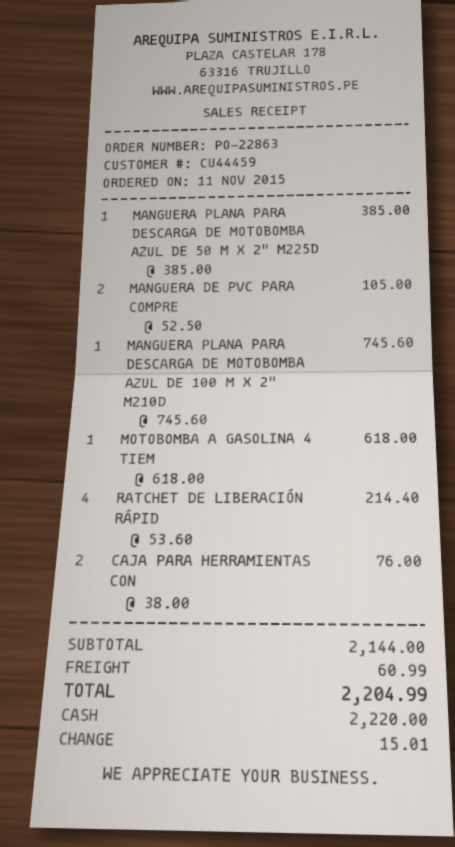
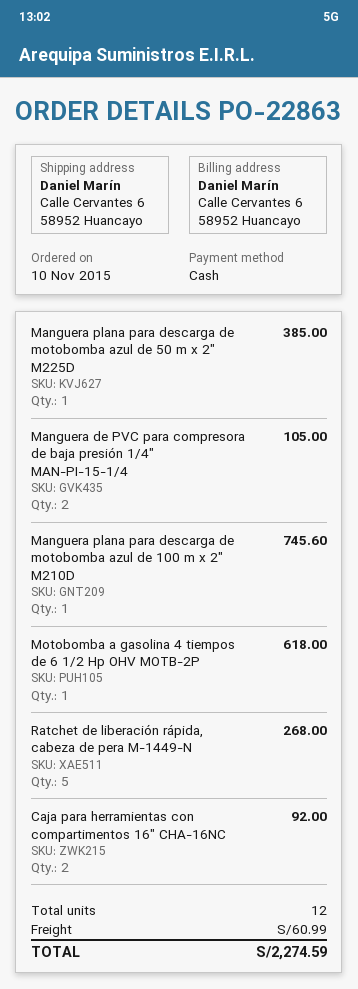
order date: 2015-11-11 -> 2015-11-10
RATCHET DE LIBERACIÓN RÁPID: 4 for 214.40 -> 5 for 268.00
CAJA PARA HERRAMIENTAS CON: 2 for 76.00 -> 2 for 92.00
total: 2204.99 -> 2274.59

